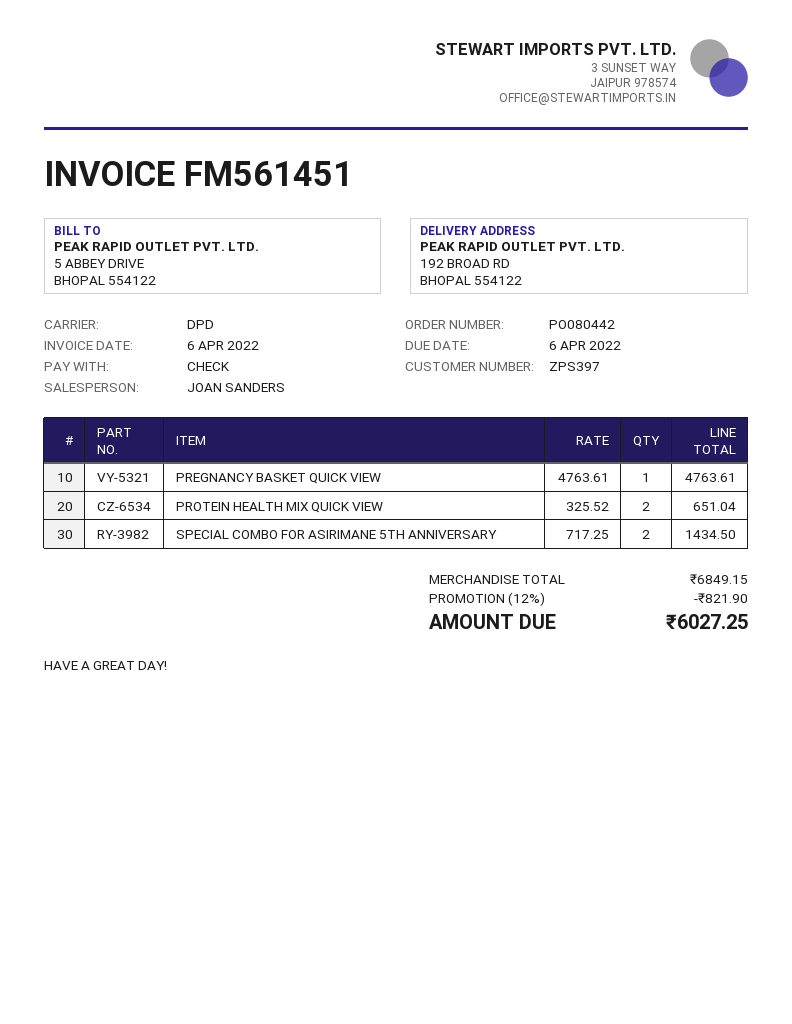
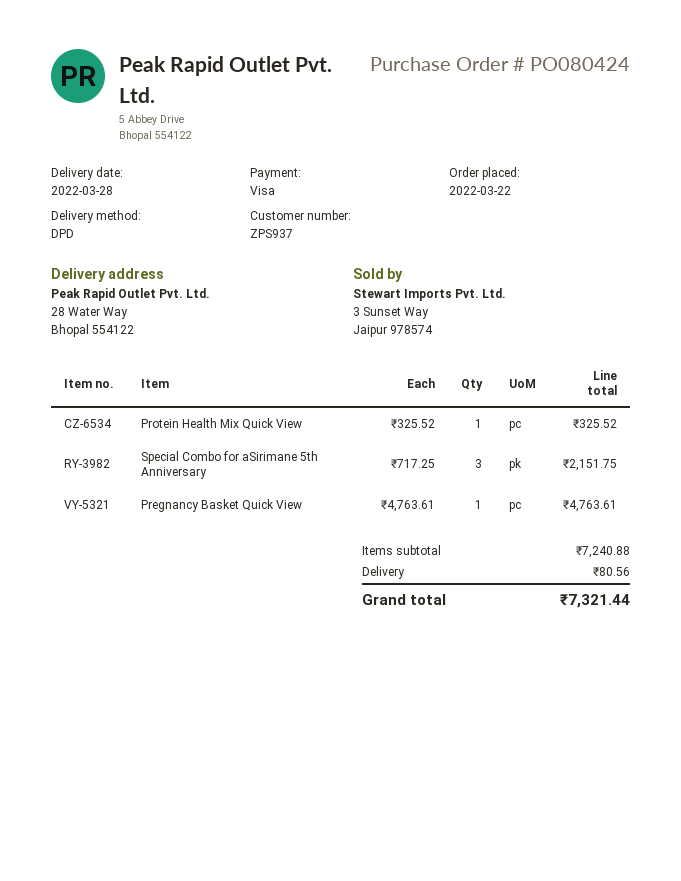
order number: PO080442 -> PO080424
customer number: ZPS397 -> ZPS937
payment method: cheque -> Visa
ship to: 192 BROAD RD, BHOPAL 554122 -> 28 Water Way, Bhopal 554122
PROTEIN HEALTH MIX QUICK VIEW: 2 x 325.52 = 651.04 -> 1 x 325.52 = 325.52
SPECIAL COMBO FOR ASIRIMANE 5TH ANNIVERSARY: 2 x 717.25 = 1434.50 -> 3 x 717.25 = 2151.75
subtotal: 6849.15 -> 7240.88
discount: 12% = 821.90 -> none
shipping: none -> 80.56
total: 6027.25 -> 7321.44

